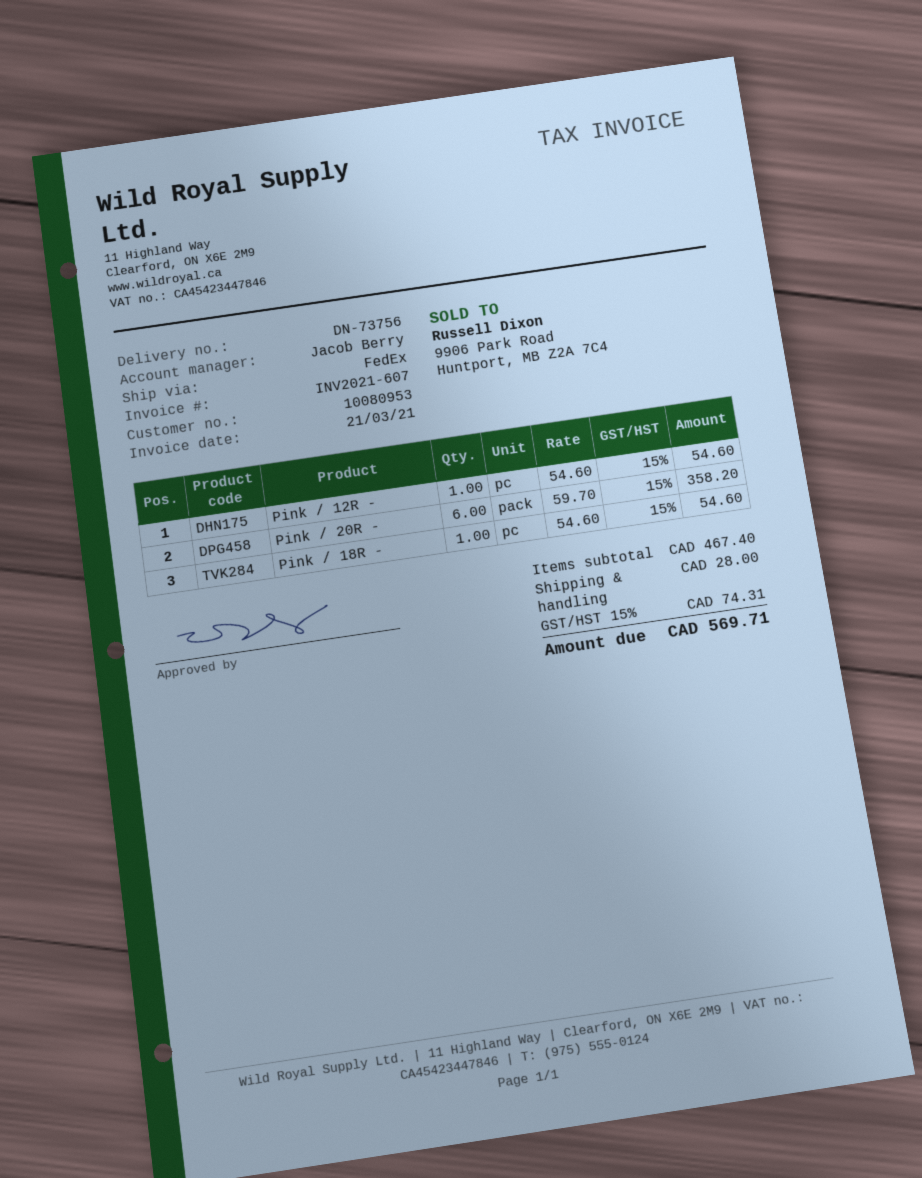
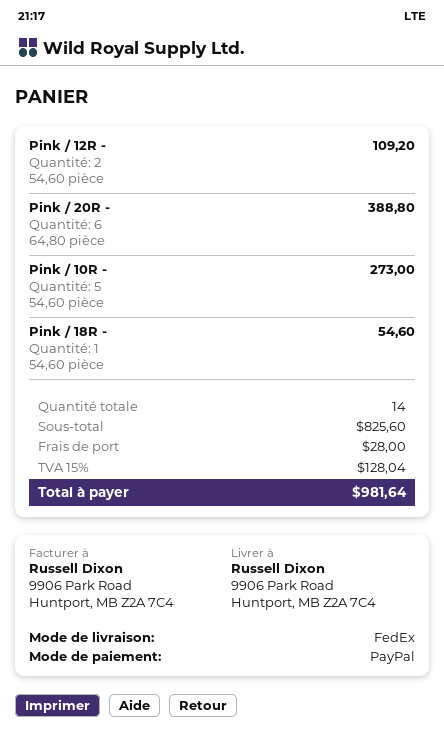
Pink / 12R -: 1 x 54.60 = 54.60 -> 2 x 54.60 = 109.20
Pink / 20R -: 6 x 59.70 = 358.20 -> 6 x 64.80 = 388.80
Pink / 10R -: none -> 5 x 54.60 = 273.00
subtotal: 467.40 -> 825.60
tax: 15% = 74.31 -> 15% = 128.04
total: 569.71 -> 981.64

